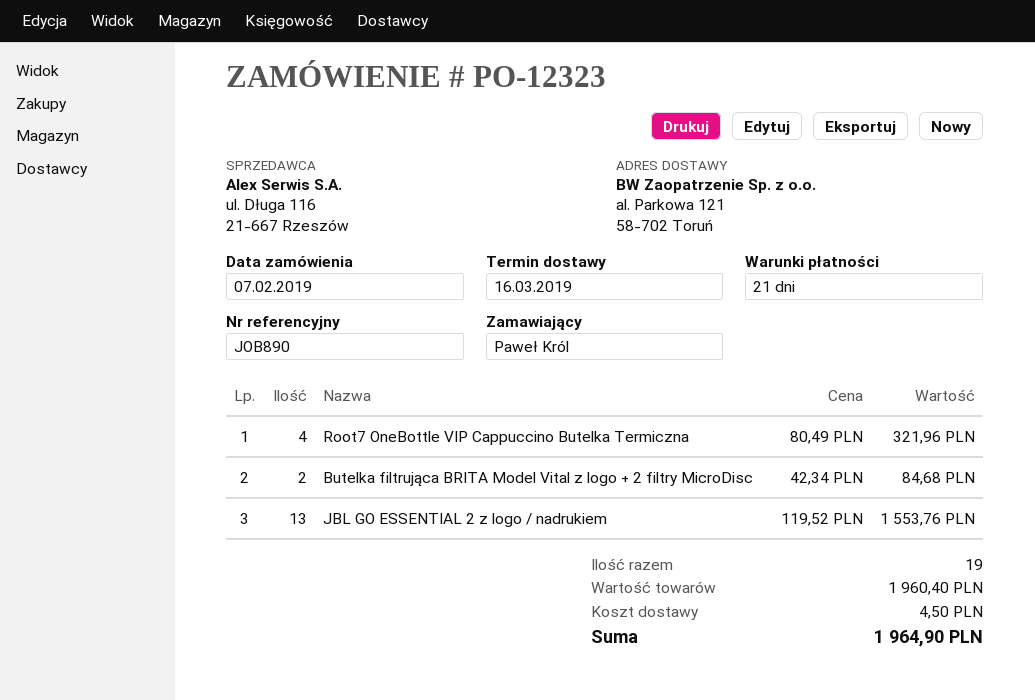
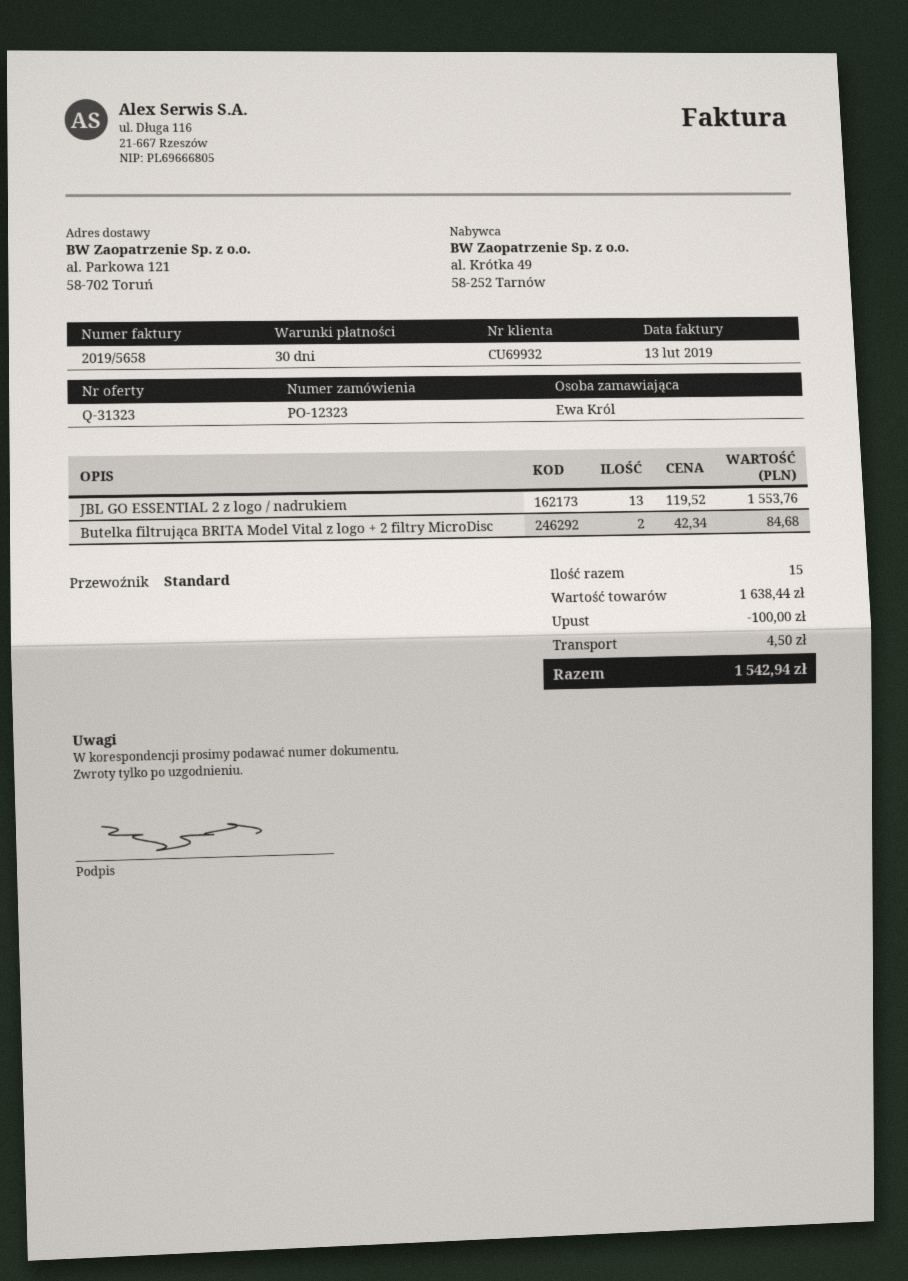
payment terms: 21 days -> 30 days
ordered by: Paweł Król -> Ewa Król
Root7 OneBottle VIP Cappuccino Butelka Termiczna: 4 x 80.49 = 321.96 -> none
total quantity: 19 -> 15
subtotal: 1960.40 -> 1638.44
discount: none -> 100.00
total: 1964.90 -> 1542.94

